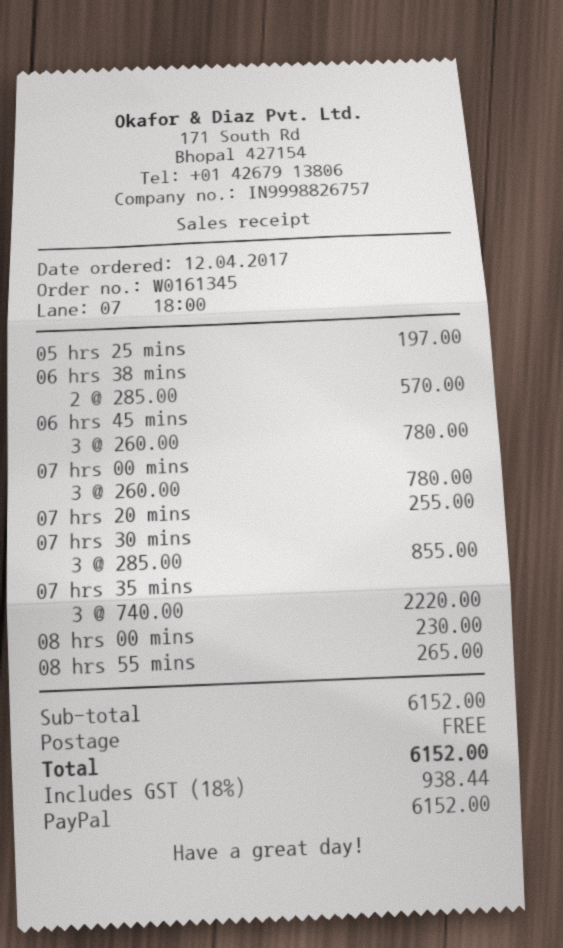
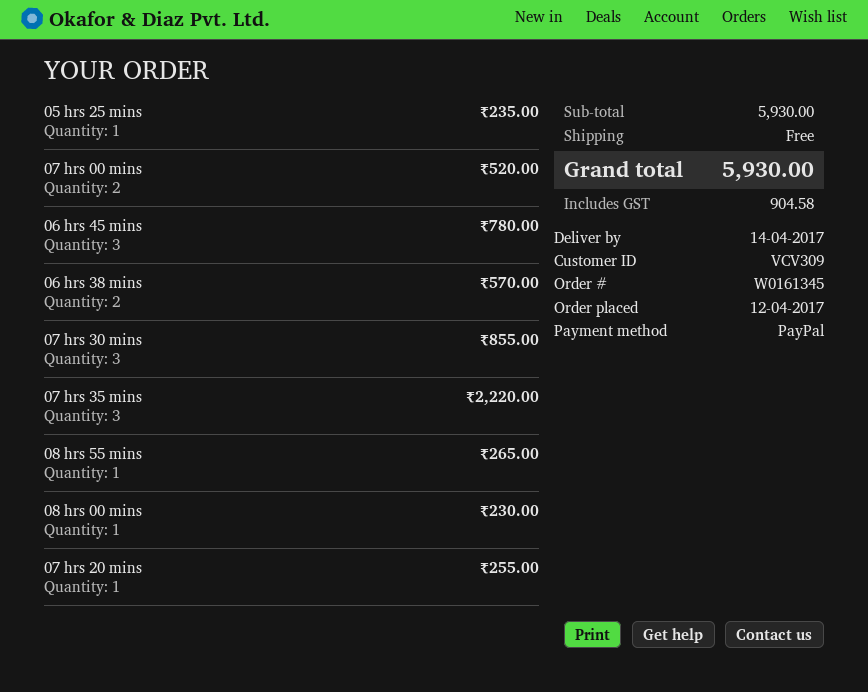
05 hrs 25 mins: 1 for 197.00 -> 1 for 235.00
07 hrs 00 mins: 3 for 780.00 -> 2 for 520.00
subtotal: 6152.00 -> 5930.00
tax: 938.44 -> 904.58
total: 6152.00 -> 5930.00

